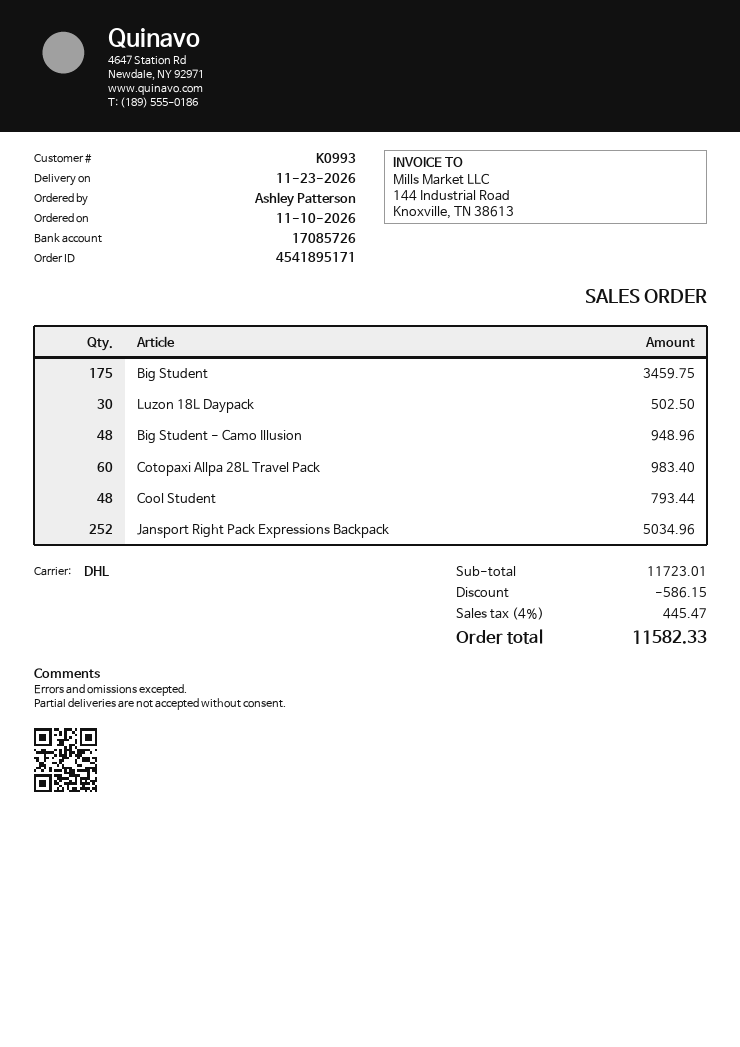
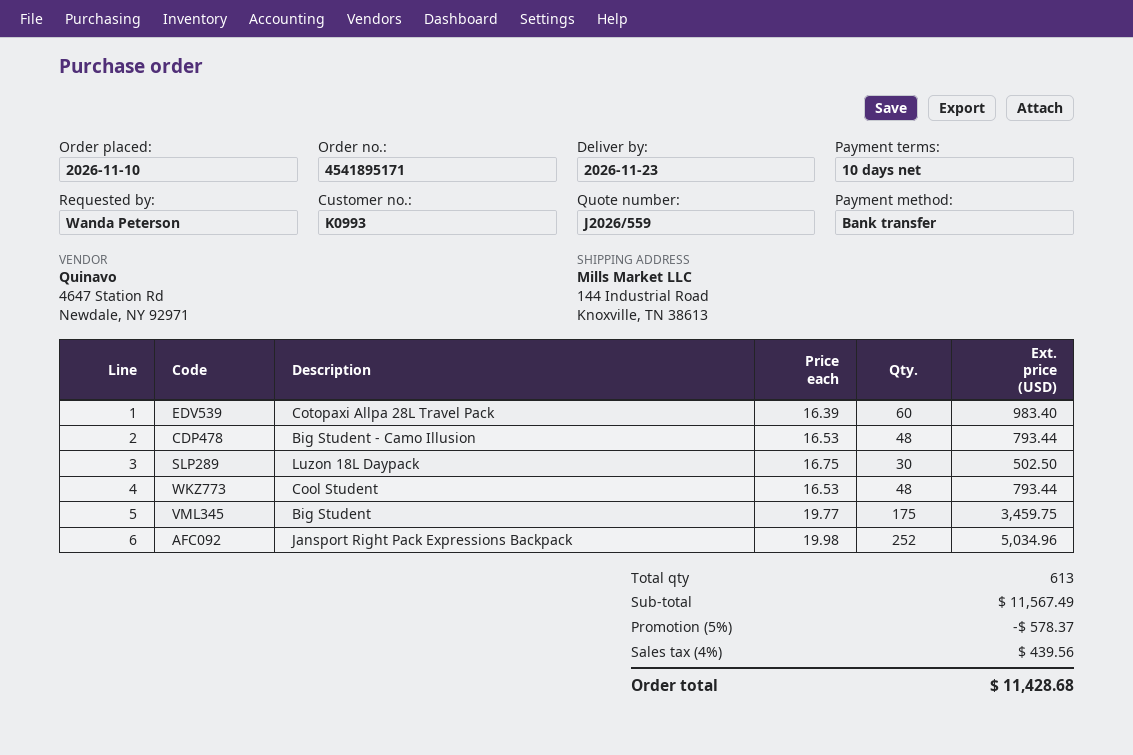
ordered by: Ashley Patterson -> Wanda Peterson
Big Student - Camo Illusion: 48 for 948.96 -> 48 for 793.44
subtotal: 11723.01 -> 11567.49
discount: 586.15 -> 578.37
tax: 4% = 445.47 -> 4% = 439.56
total: 11582.33 -> 11428.68

